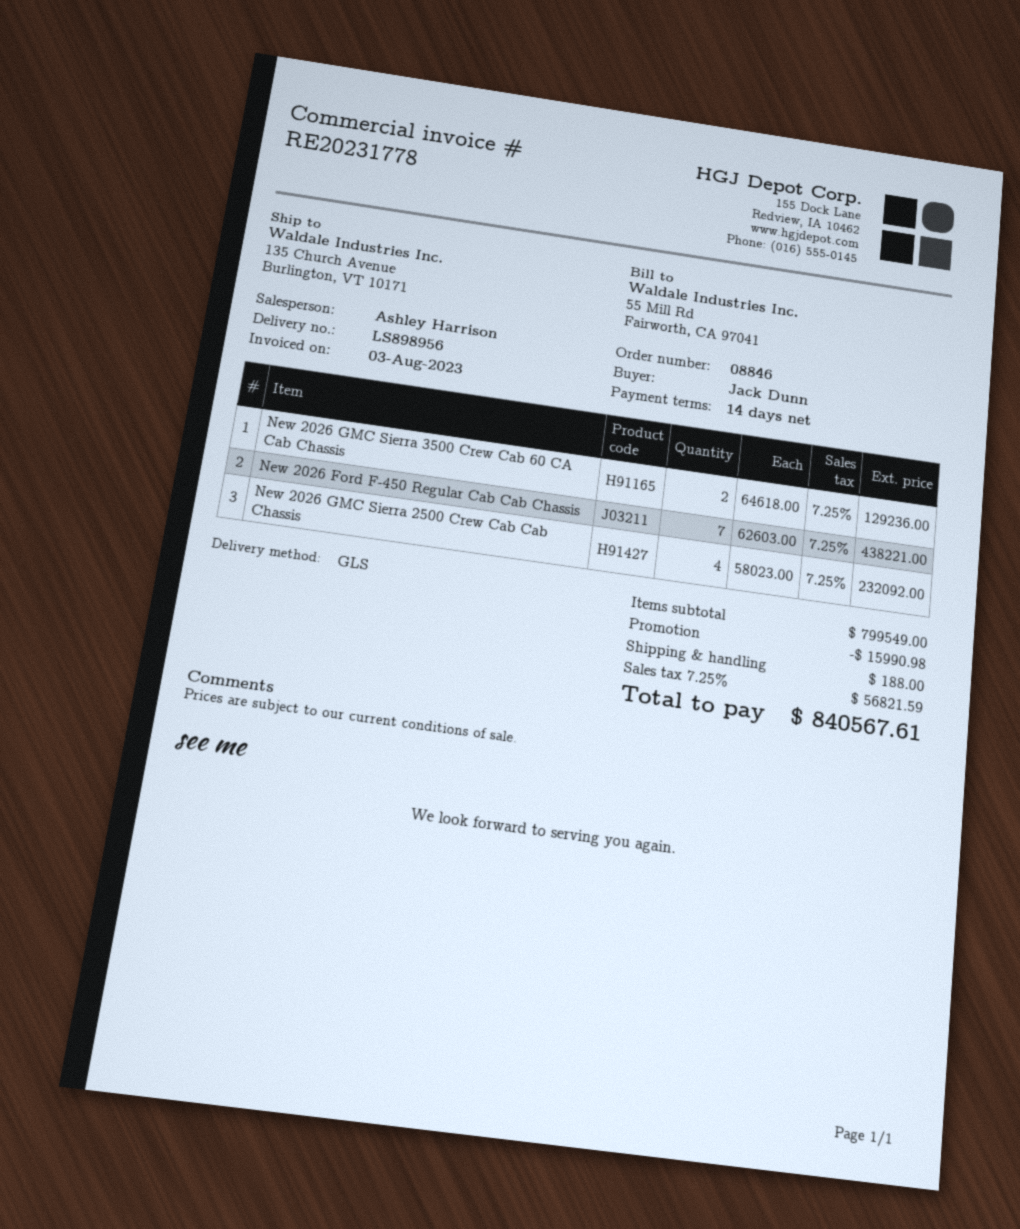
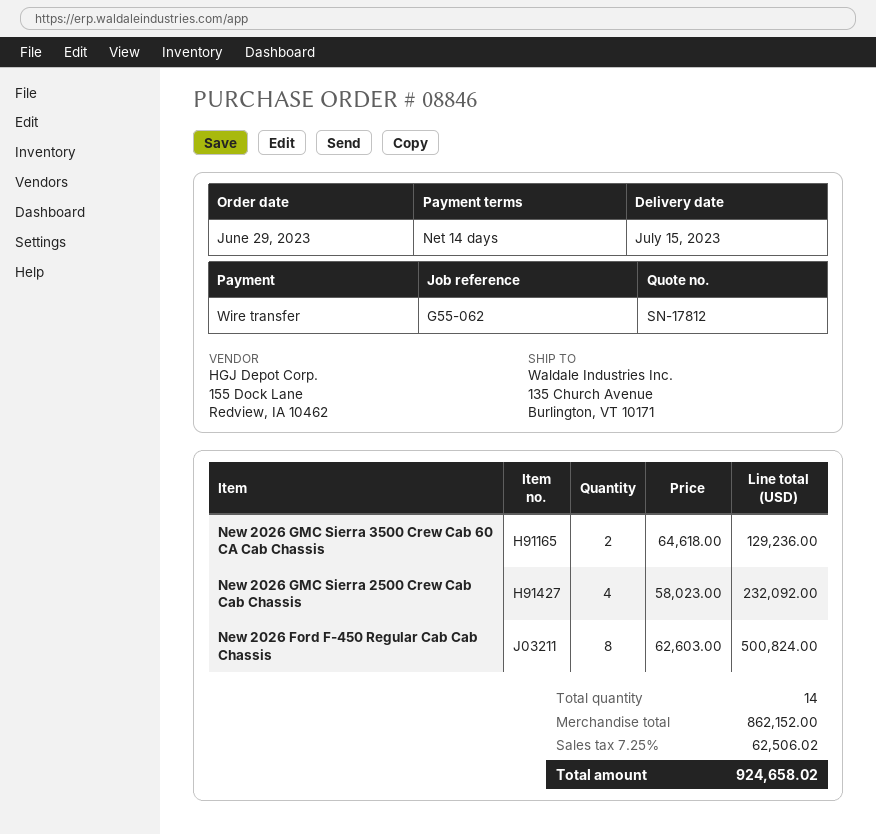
New 2026 Ford F-450 Regular Cab Cab Chassis: 7 x 62603.00 = 438221.00 -> 8 x 62603.00 = 500824.00
subtotal: 799549.00 -> 862152.00
discount: 15990.98 -> none
shipping: 188.00 -> none
tax: 7.25% = 56821.59 -> 7.25% = 62506.02
total: 840567.61 -> 924658.02

